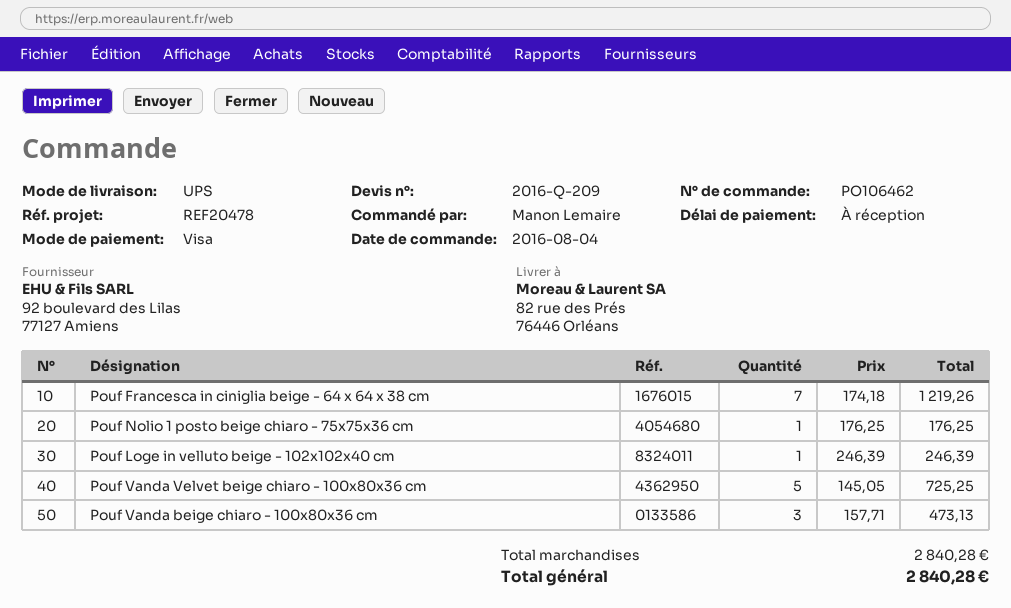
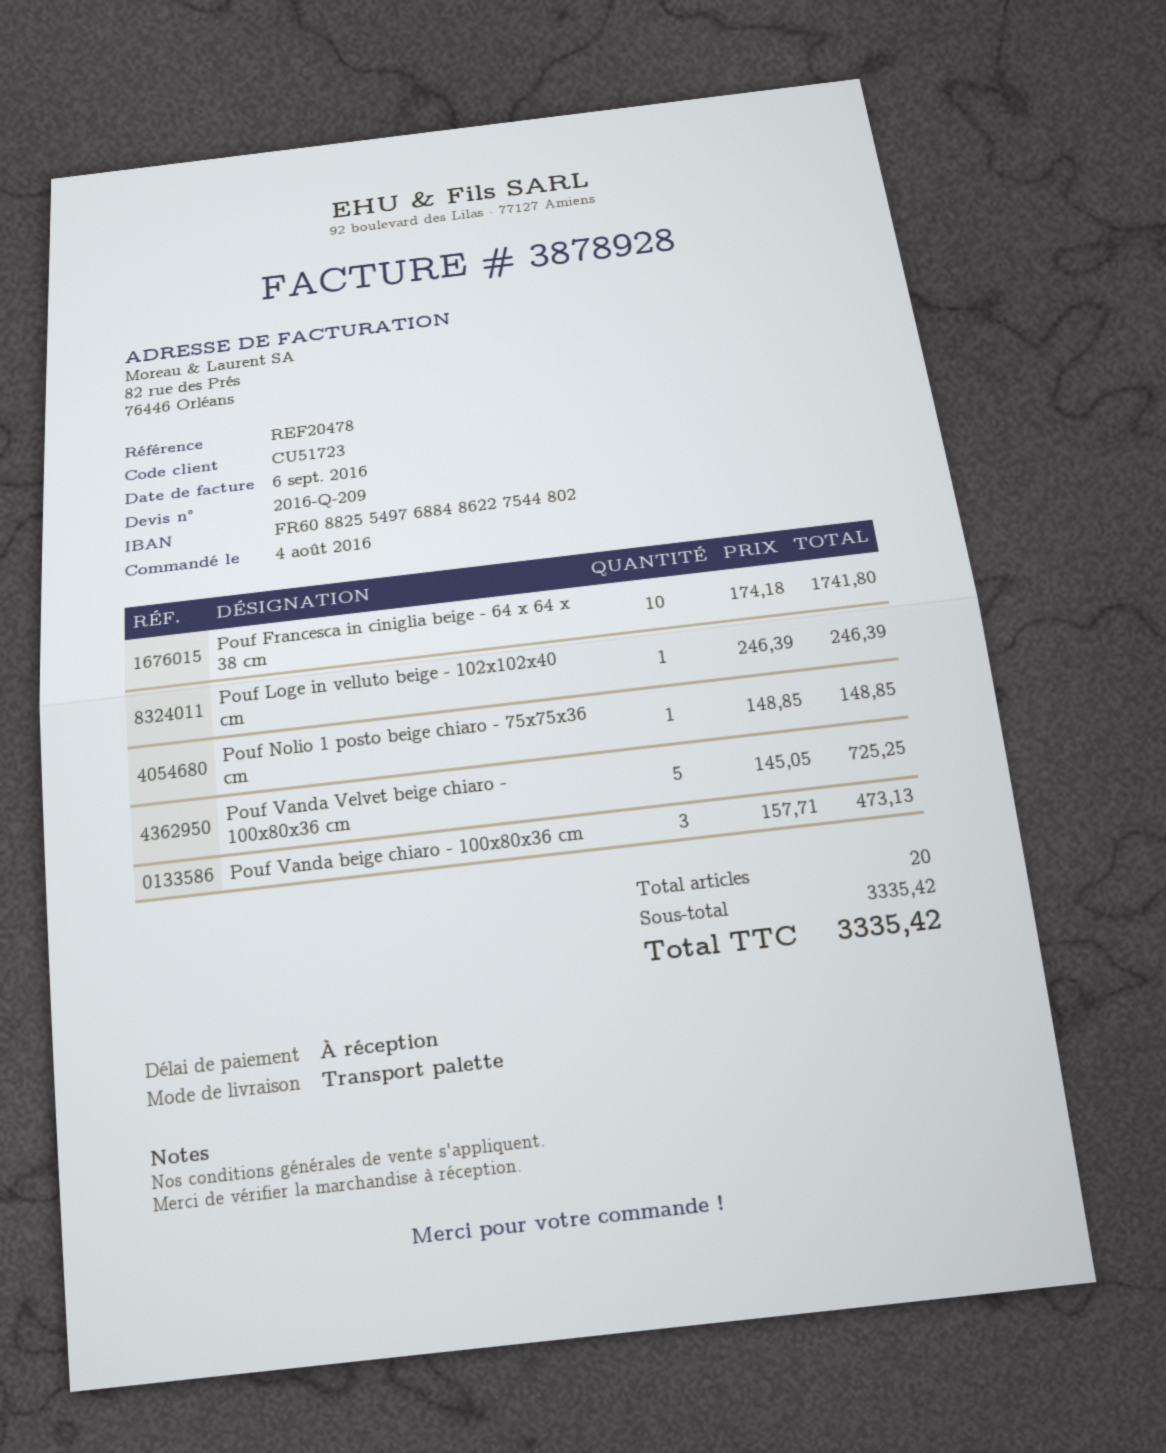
shipping method: UPS -> pallet freight
Pouf Francesca in ciniglia beige - 64 x 64 x 38 cm: 7 x 174.18 = 1219.26 -> 10 x 174.18 = 1741.80
Pouf Nolio 1 posto beige chiaro - 75x75x36 cm: 1 x 176.25 = 176.25 -> 1 x 148.85 = 148.85
subtotal: 2840.28 -> 3335.42
total: 2840.28 -> 3335.42

